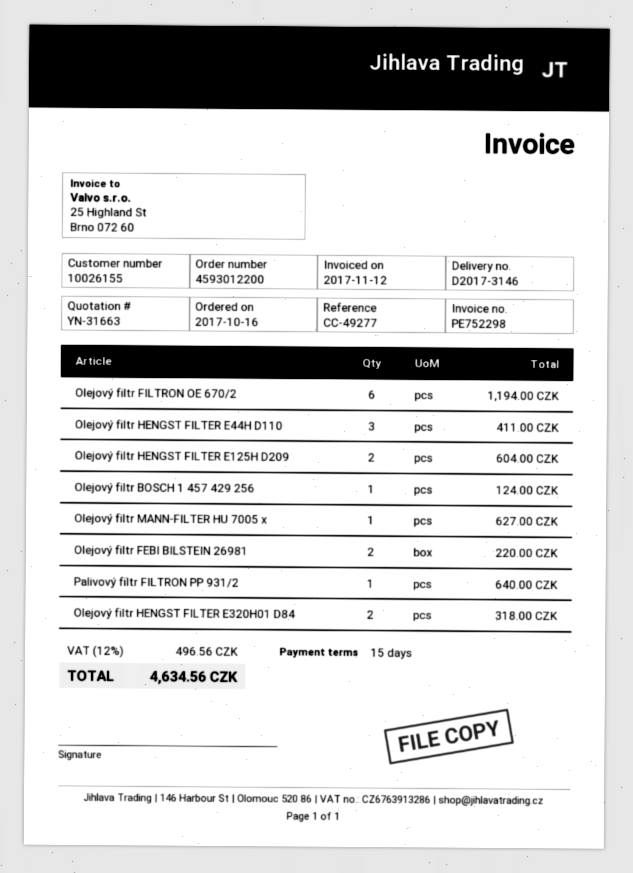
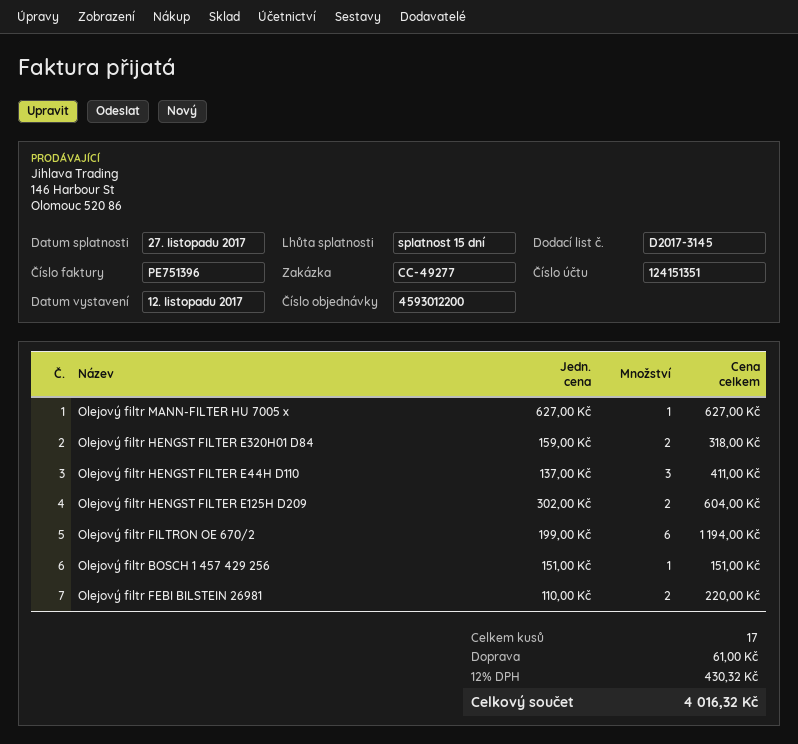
delivery note number: D2017-3146 -> D2017-3145
invoice number: PE752298 -> PE751396
Olejový filtr BOSCH 1 457 429 256: 1 for 124.00 -> 1 for 151.00
Palivový filtr FILTRON PP 931/2: 1 for 640.00 -> none
shipping: none -> 61.00
tax: 12% = 496.56 -> 12% = 430.32
total: 4634.56 -> 4016.32

